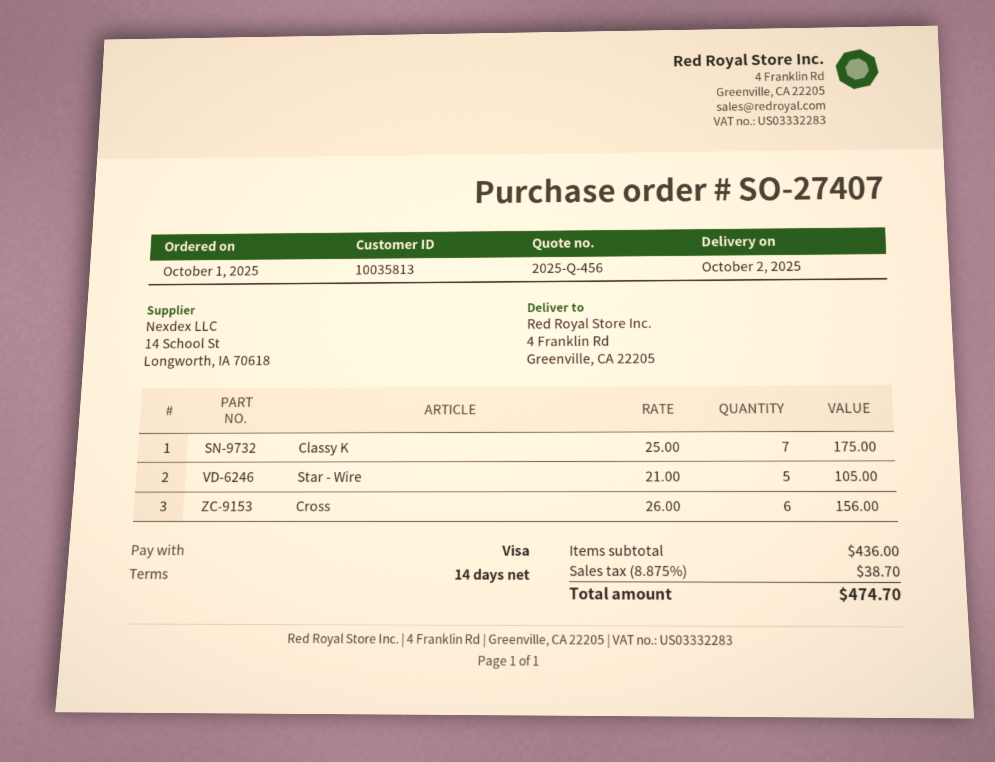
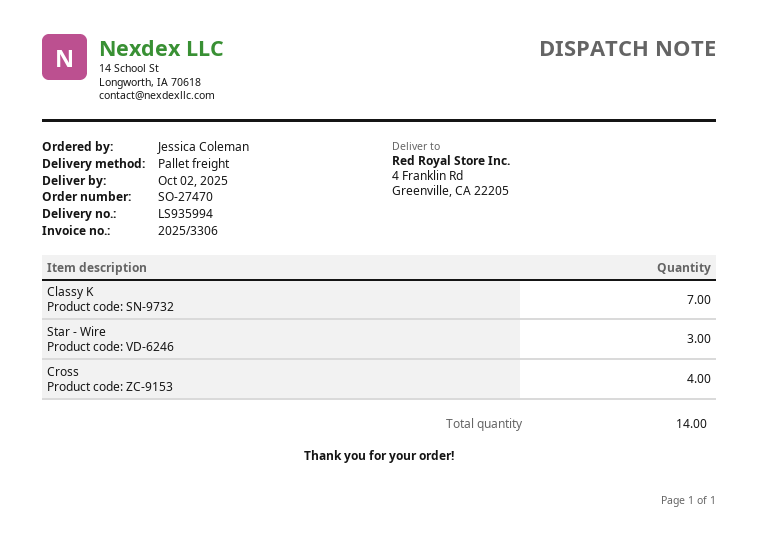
order number: SO-27407 -> SO-27470
Star - Wire: 5 -> 3
Cross: 6 -> 4

